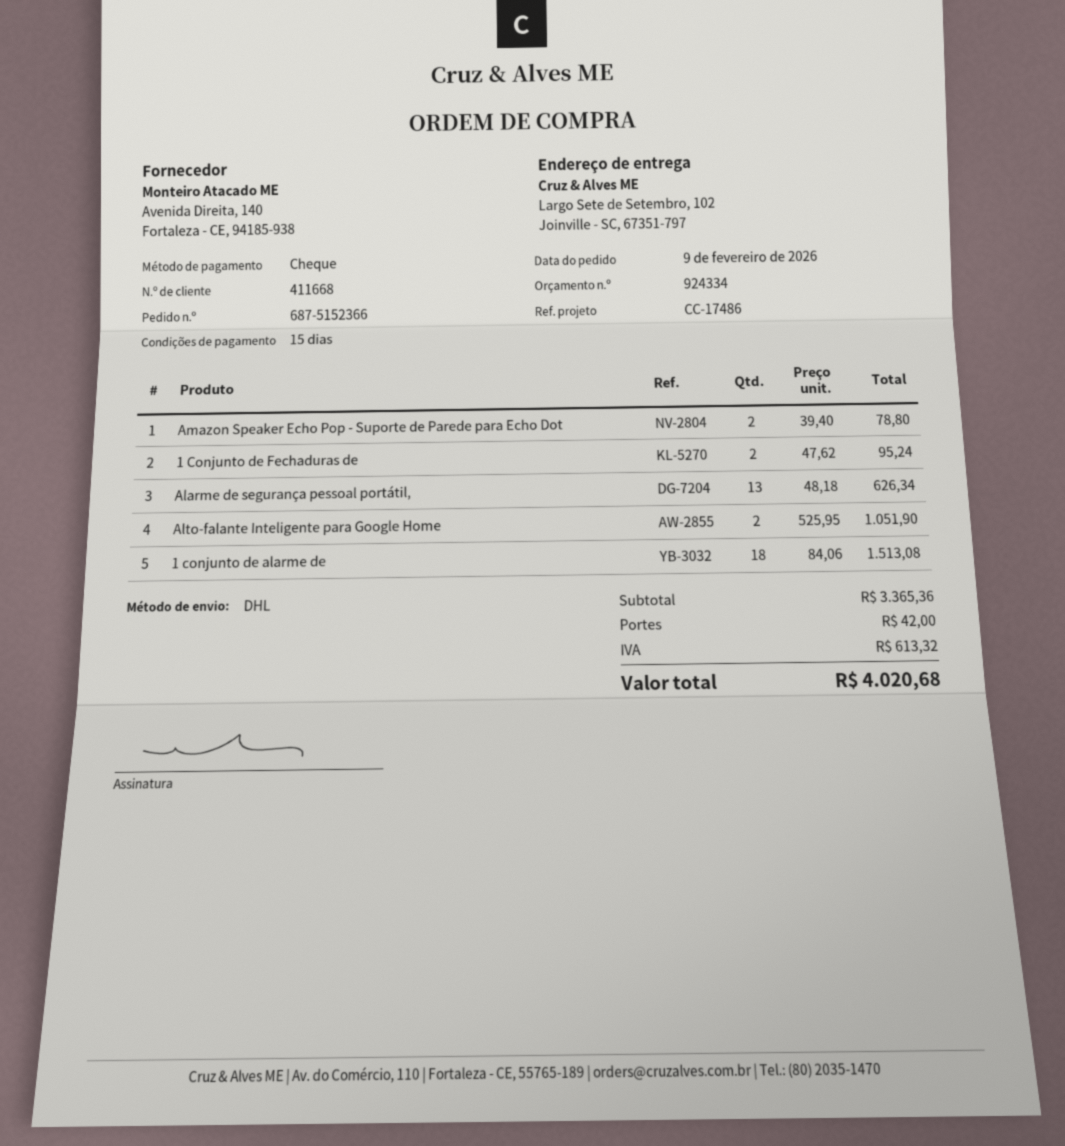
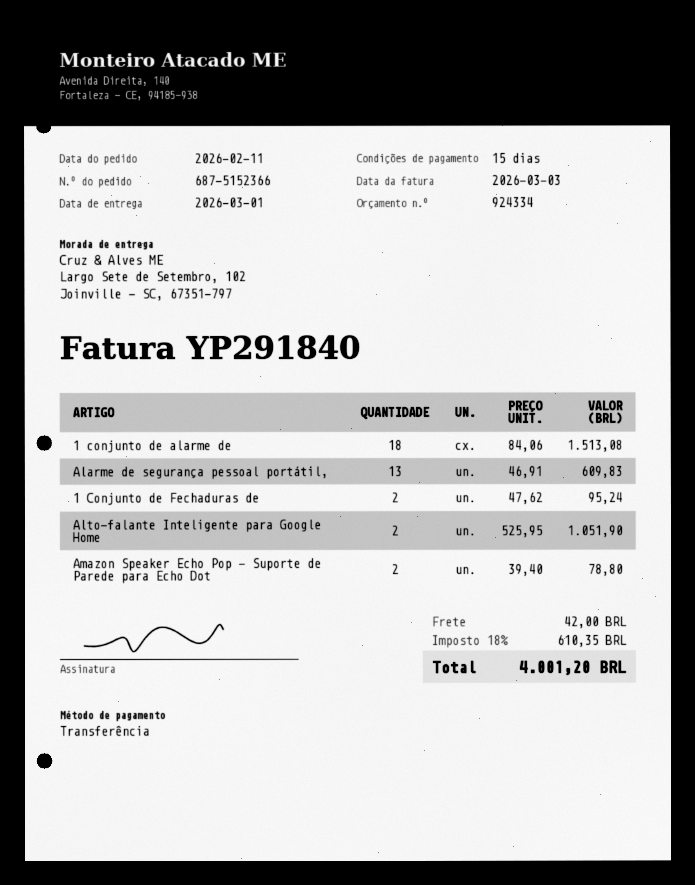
order date: 2026-02-09 -> 2026-02-11
payment method: cheque -> bank transfer
Alarme de segurança pessoal portátil,: 13 x 48.18 = 626.34 -> 13 x 46.91 = 609.83
tax: 613.32 -> 610.35
total: 4020.68 -> 4001.20

